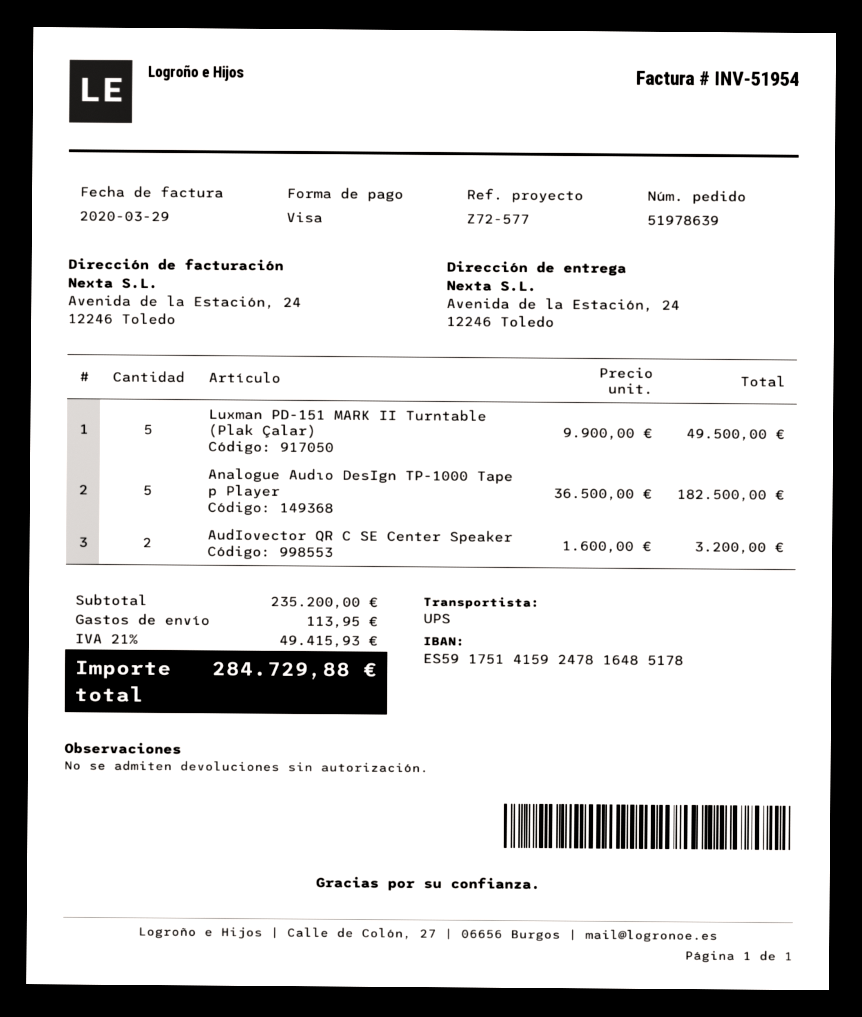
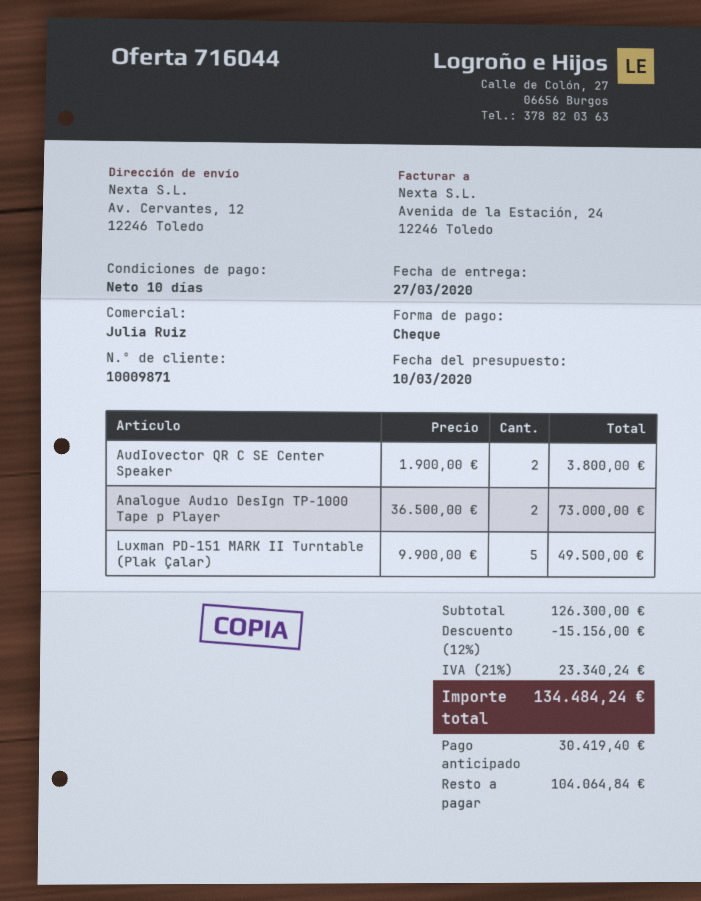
payment method: Visa -> cheque
ship to: Avenida de la Estación, 24, 12246 Toledo -> Av. Cervantes, 12, 12246 Toledo
Analogue Audıo DesIgn TP-1000 Tape p Player: 5 x 36500.00 = 182500.00 -> 2 x 36500.00 = 73000.00
AudIovector QR C SE Center Speaker: 2 x 1600.00 = 3200.00 -> 2 x 1900.00 = 3800.00
subtotal: 235200.00 -> 126300.00
discount: none -> 12% = 15156.00
shipping: 113.95 -> none
tax: 21% = 49415.93 -> 21% = 23340.24
total: 284729.88 -> 134484.24

